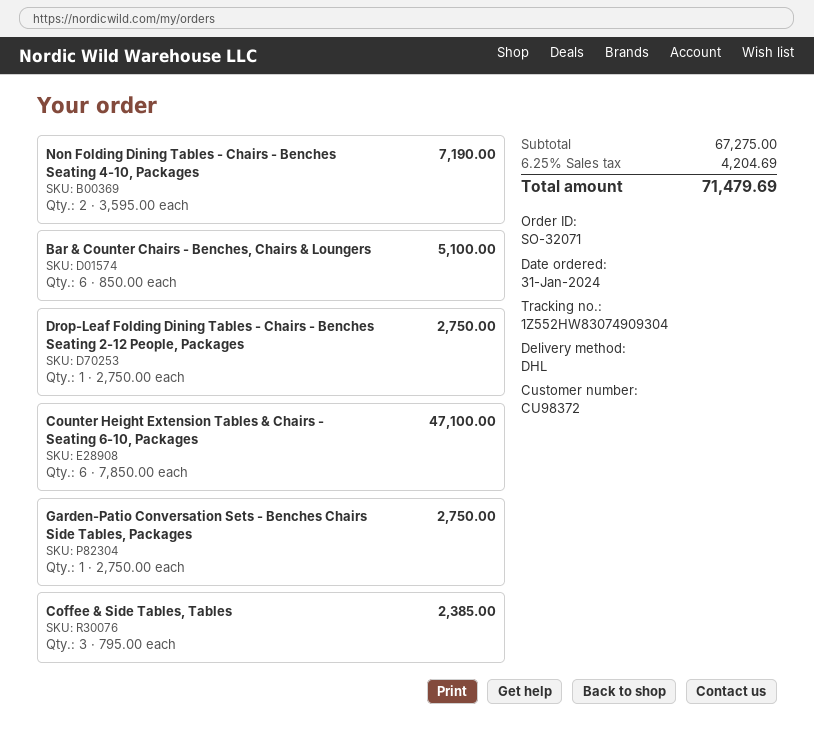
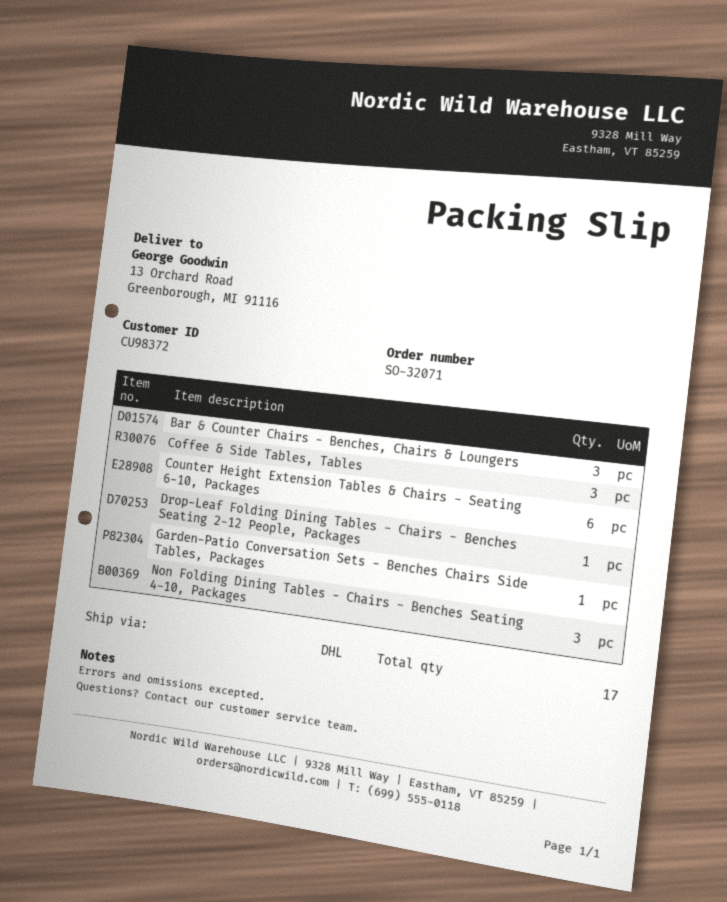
Non Folding Dining Tables - Chairs - Benches Seating 4-10, Packages: 2 -> 3
Bar & Counter Chairs - Benches, Chairs & Loungers: 6 -> 3

